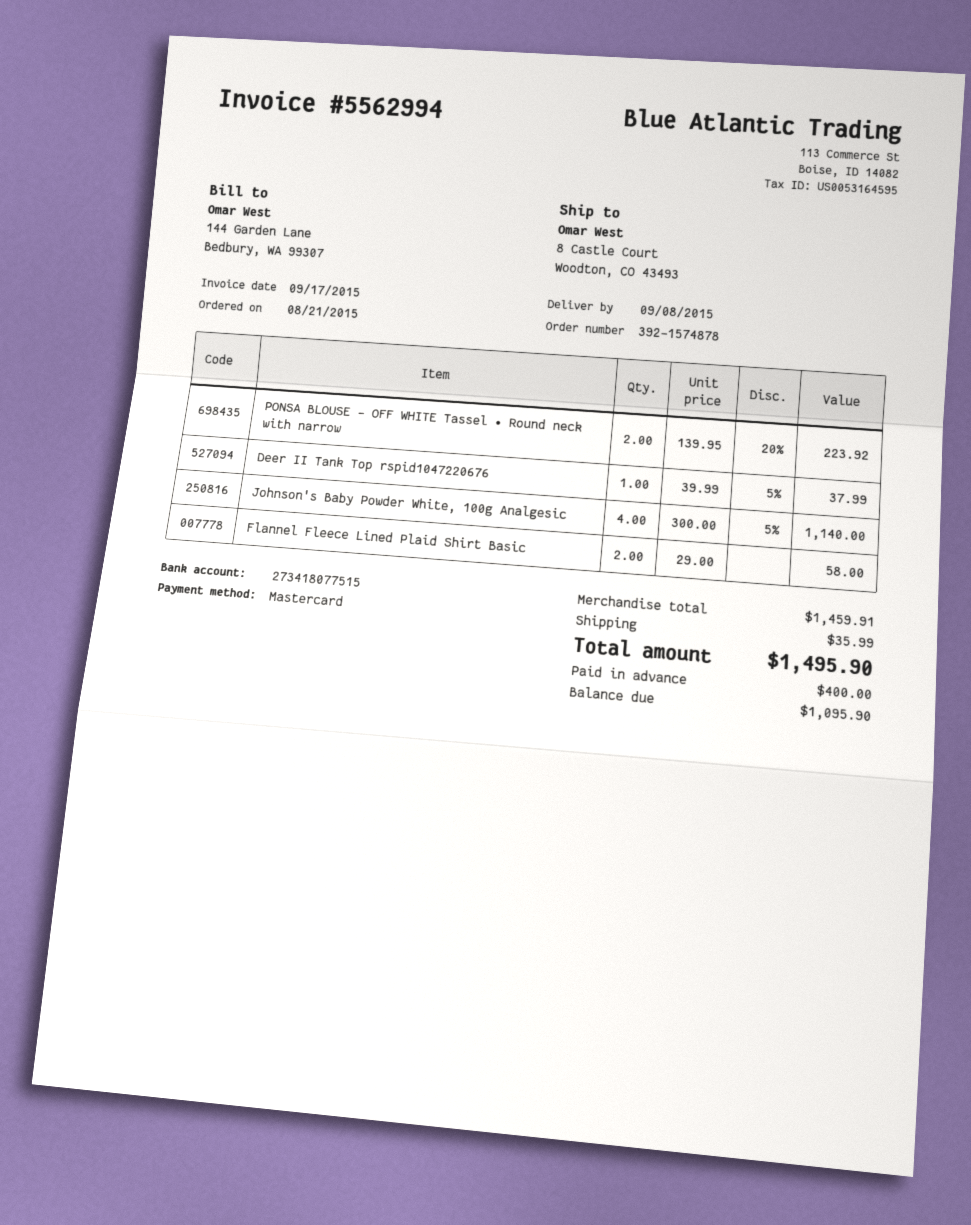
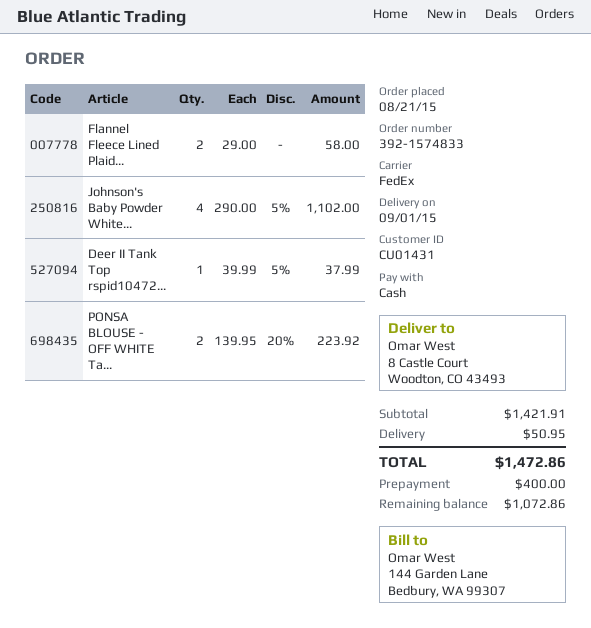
order number: 392-1574878 -> 392-1574833
delivery date: 2015-09-08 -> 2015-09-01
payment method: Mastercard -> cash
Johnson's Baby Powder White, 100g Analgesic: 4 x 300.00 - 5% = 1140.00 -> 4 x 290.00 - 5% = 1102.00
subtotal: 1459.91 -> 1421.91
shipping: 35.99 -> 50.95
total: 1495.90 -> 1472.86
balance: 1095.90 -> 1072.86

